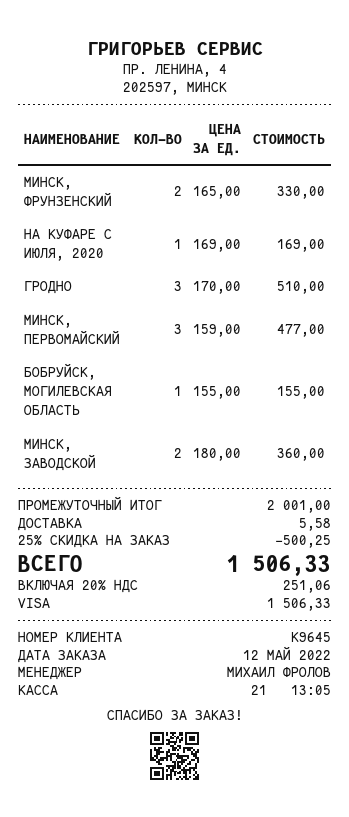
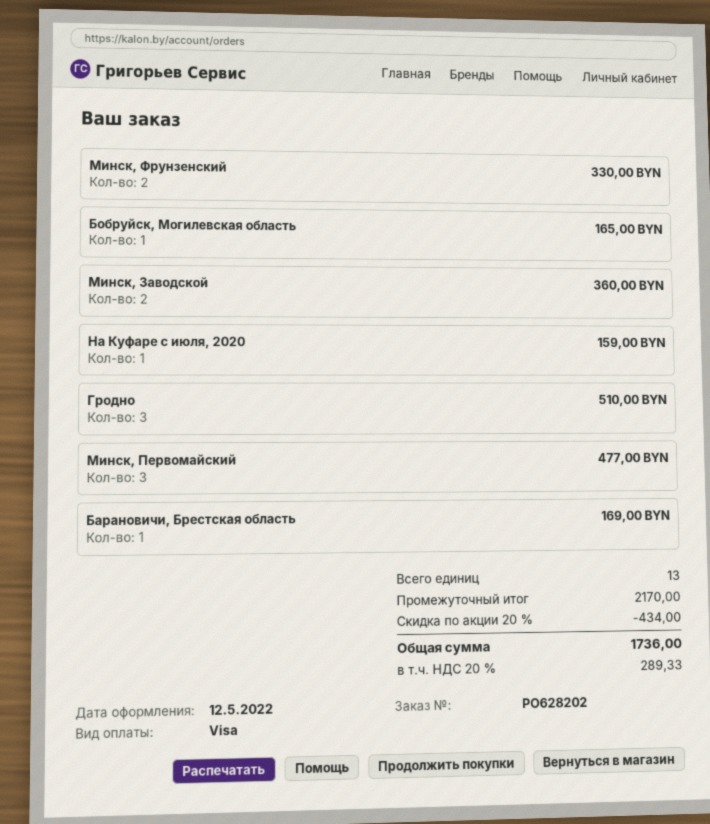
НА КУФАРЕ С ИЮЛЯ, 2020: 1 for 169.00 -> 1 for 159.00
БОБРУЙСК, МОГИЛЕВСКАЯ ОБЛАСТЬ: 1 for 155.00 -> 1 for 165.00
Барановичи, Брестская область: none -> 1 for 169.00
subtotal: 2001.00 -> 2170.00
discount: 25% = 500.25 -> 20% = 434.00
shipping: 5.58 -> none
tax: 20% = 251.06 -> 20% = 289.33
total: 1506.33 -> 1736.00

